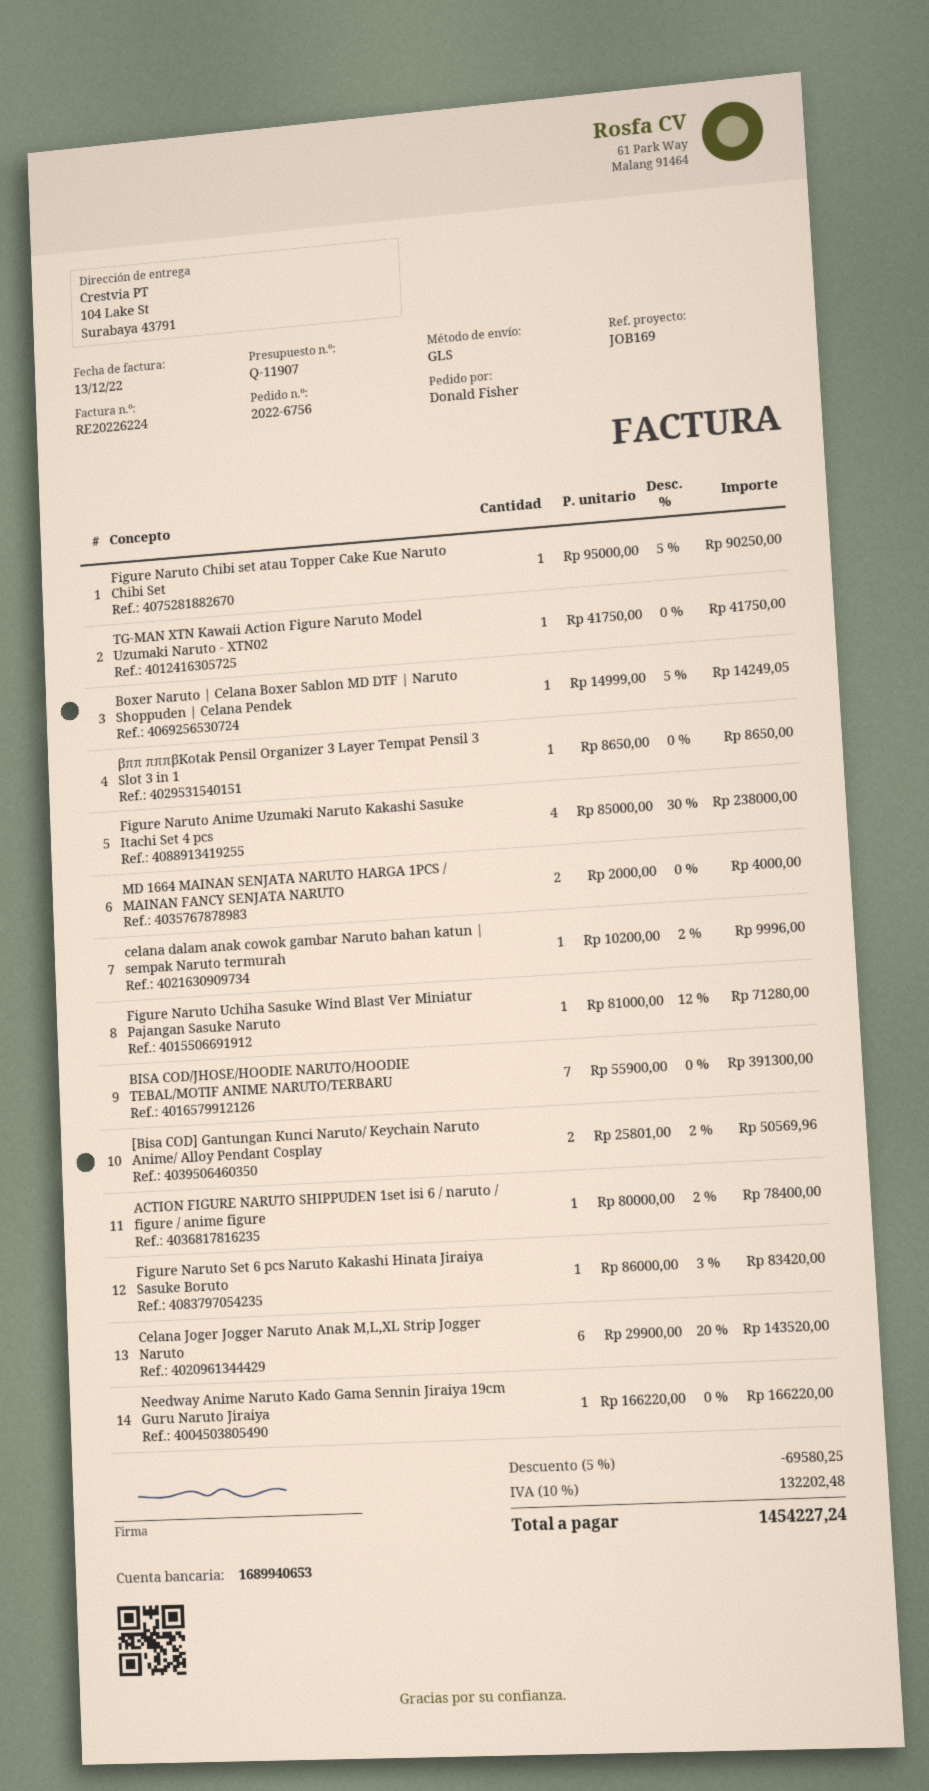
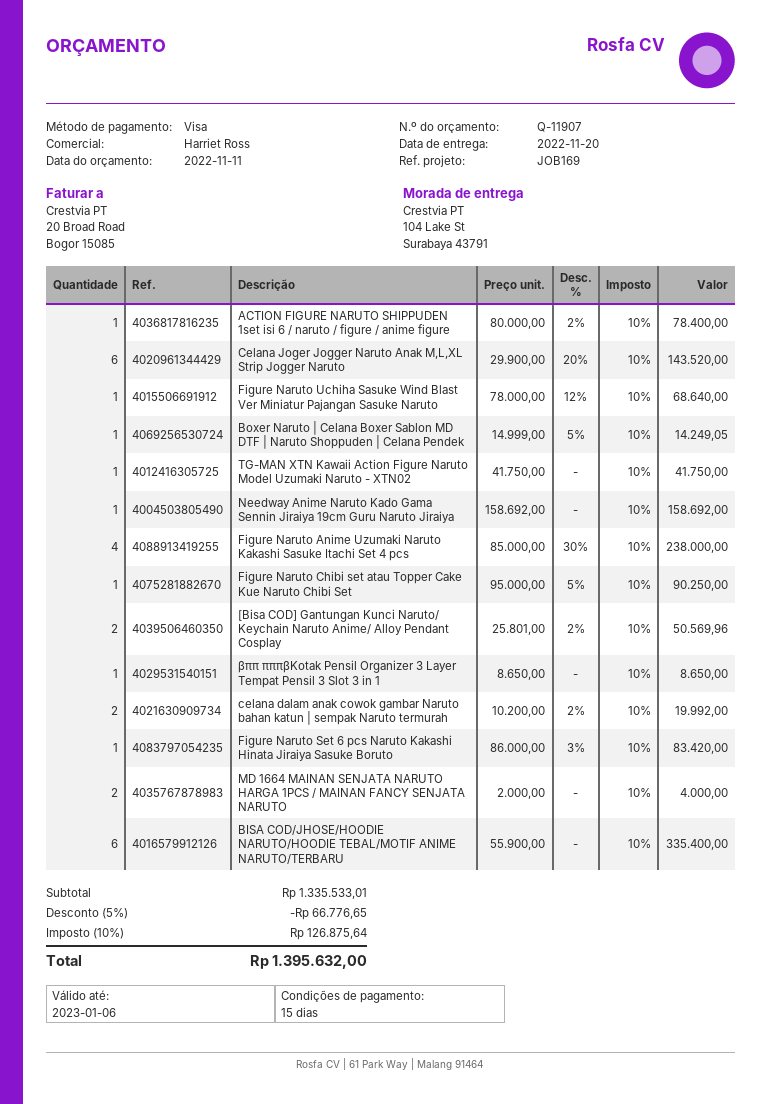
celana dalam anak cowok gambar Naruto bahan katun | sempak Naruto termurah: 1 x 10200.00 - 2% = 9996.00 -> 2 x 10200.00 - 2% = 19992.00
Figure Naruto Uchiha Sasuke Wind Blast Ver Miniatur Pajangan Sasuke Naruto: 1 x 81000.00 - 12% = 71280.00 -> 1 x 78000.00 - 12% = 68640.00
BISA COD/JHOSE/HOODIE NARUTO/HOODIE TEBAL/MOTIF ANIME NARUTO/TERBARU: 7 x 55900.00 = 391300.00 -> 6 x 55900.00 = 335400.00
Needway Anime Naruto Kado Gama Sennin Jiraiya 19cm Guru Naruto Jiraiya: 1 x 166220.00 = 166220.00 -> 1 x 158692.00 = 158692.00
discount: 5% = 69580.25 -> 5% = 66776.65
tax: 10% = 132202.48 -> 10% = 126875.64
total: 1454227.24 -> 1395632.00

